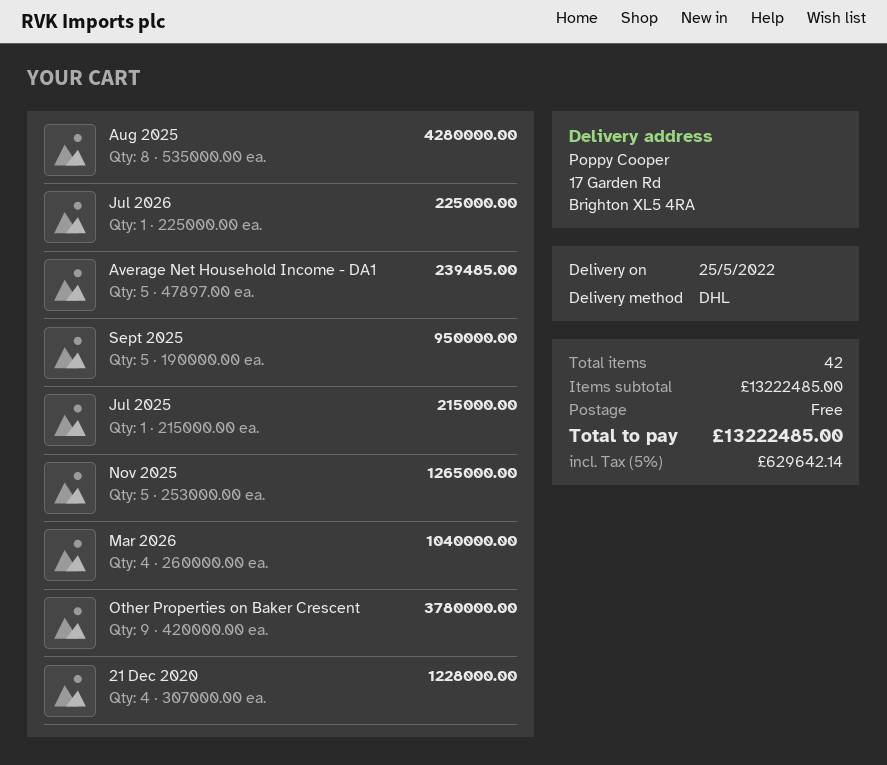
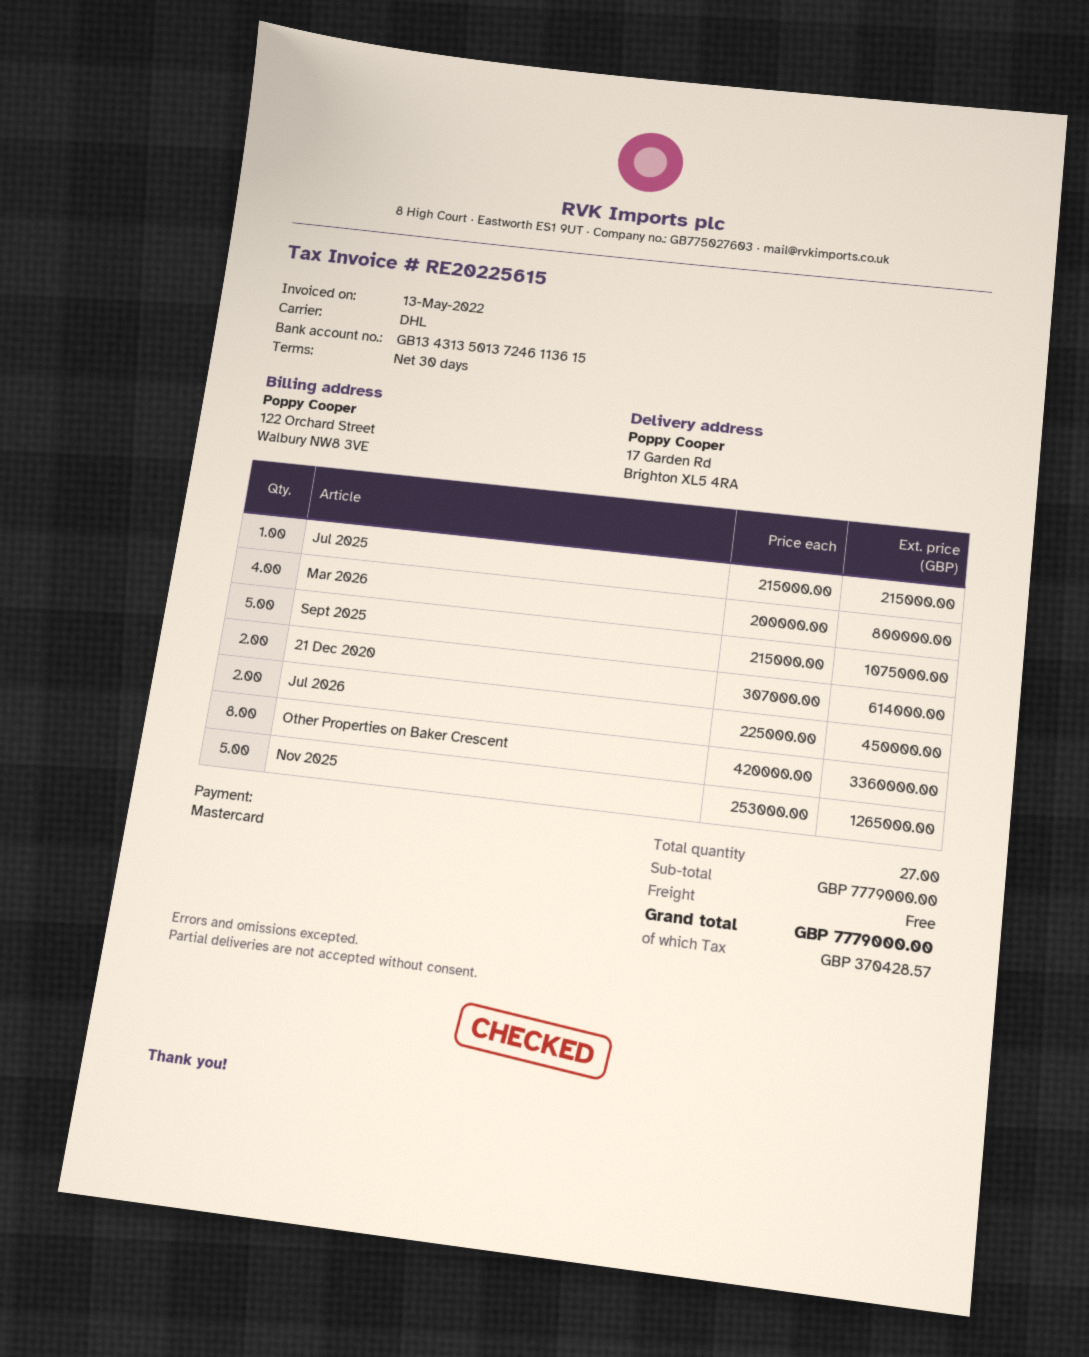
Aug 2025: 8 x 535000.00 = 4280000.00 -> none
Jul 2026: 1 x 225000.00 = 225000.00 -> 2 x 225000.00 = 450000.00
Average Net Household Income - DA1: 5 x 47897.00 = 239485.00 -> none
Sept 2025: 5 x 190000.00 = 950000.00 -> 5 x 215000.00 = 1075000.00
Mar 2026: 4 x 260000.00 = 1040000.00 -> 4 x 200000.00 = 800000.00
Other Properties on Baker Crescent: 9 x 420000.00 = 3780000.00 -> 8 x 420000.00 = 3360000.00
21 Dec 2020: 4 x 307000.00 = 1228000.00 -> 2 x 307000.00 = 614000.00
total quantity: 42 -> 27
subtotal: 13222485.00 -> 7779000.00
tax: 629642.14 -> 370428.57
total: 13222485.00 -> 7779000.00

